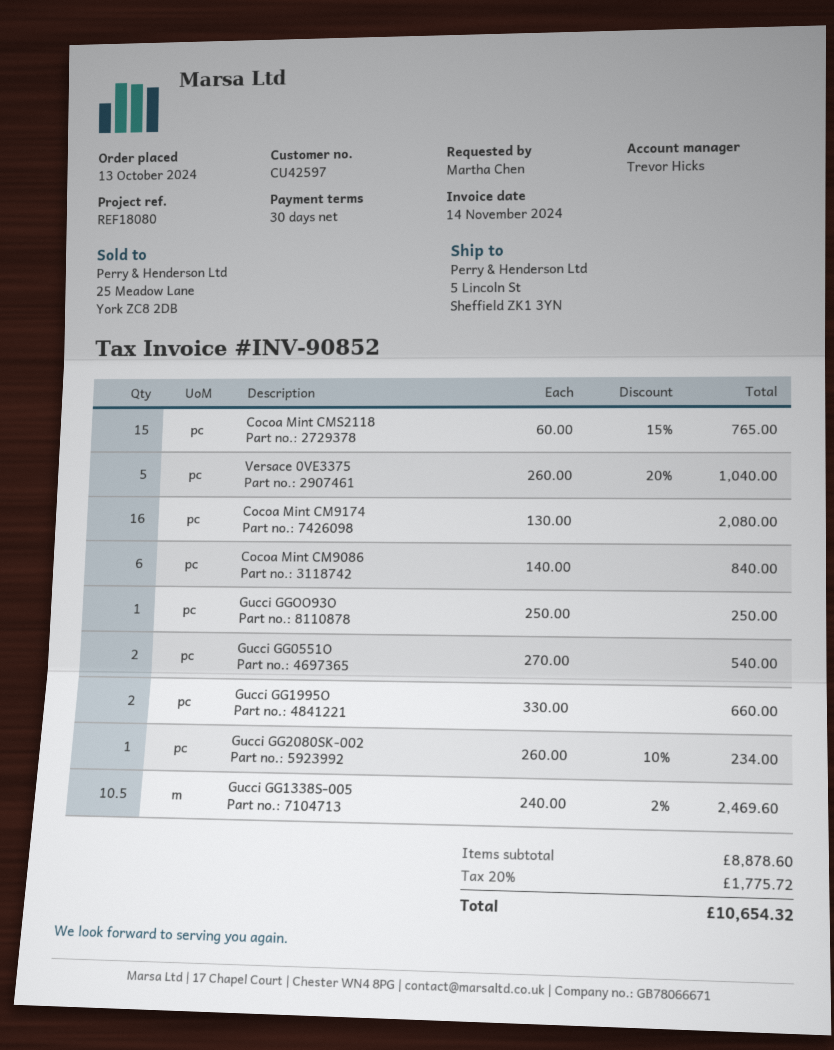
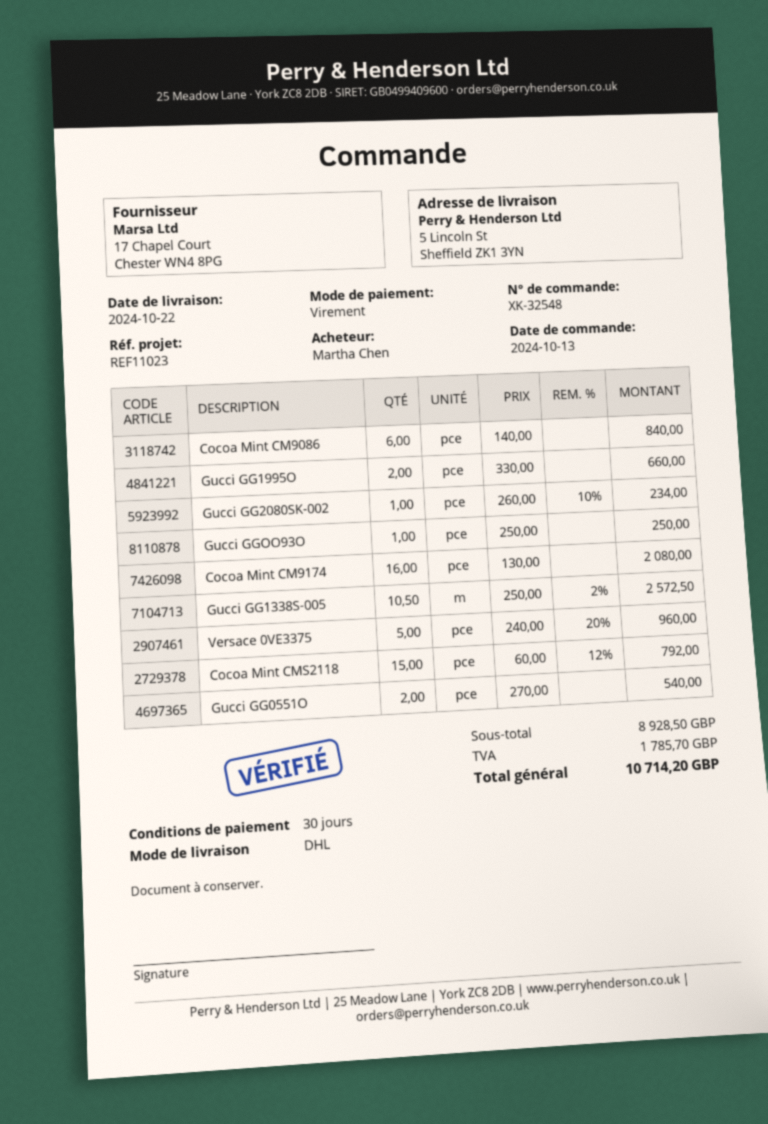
reference: REF18080 -> REF11023
Cocoa Mint CMS2118: 15 x 60.00 - 15% = 765.00 -> 15 x 60.00 - 12% = 792.00
Versace 0VE3375: 5 x 260.00 - 20% = 1040.00 -> 5 x 240.00 - 20% = 960.00
Gucci GG1338S-005: 10.5 x 240.00 - 2% = 2469.60 -> 10.5 x 250.00 - 2% = 2572.50
subtotal: 8878.60 -> 8928.50
tax: 1775.72 -> 1785.70
total: 10654.32 -> 10714.20

